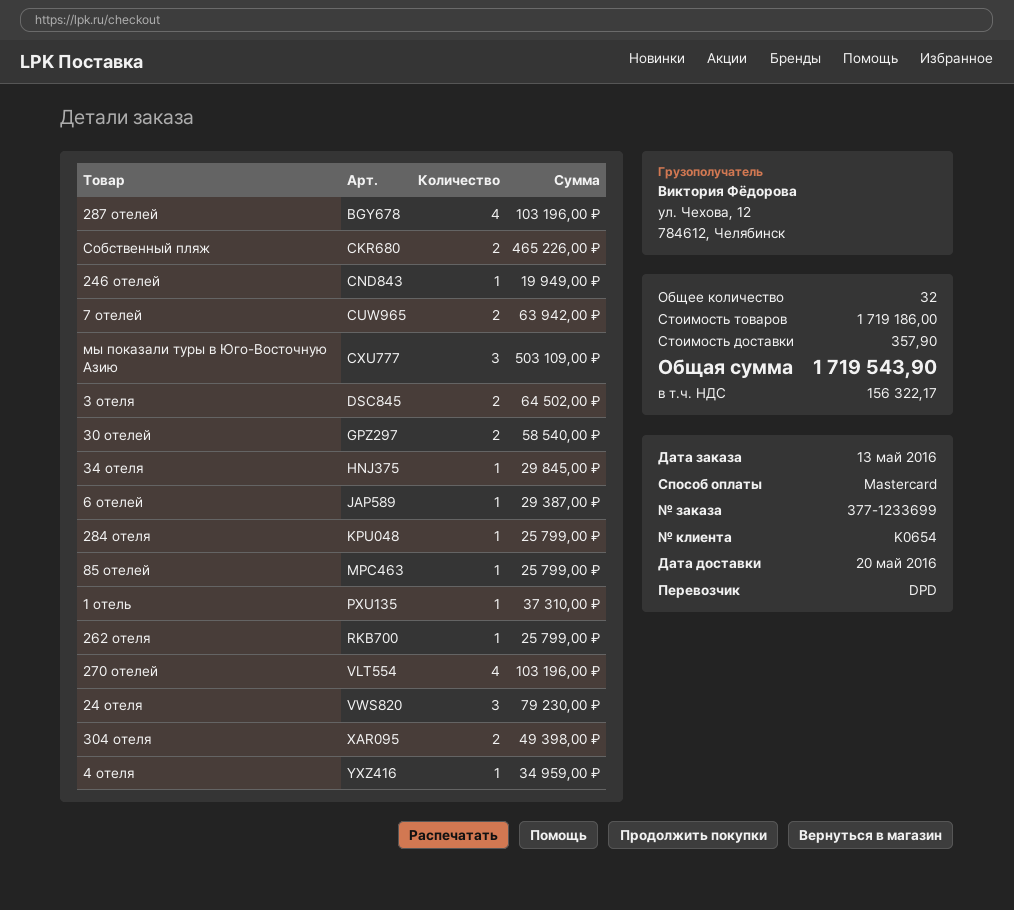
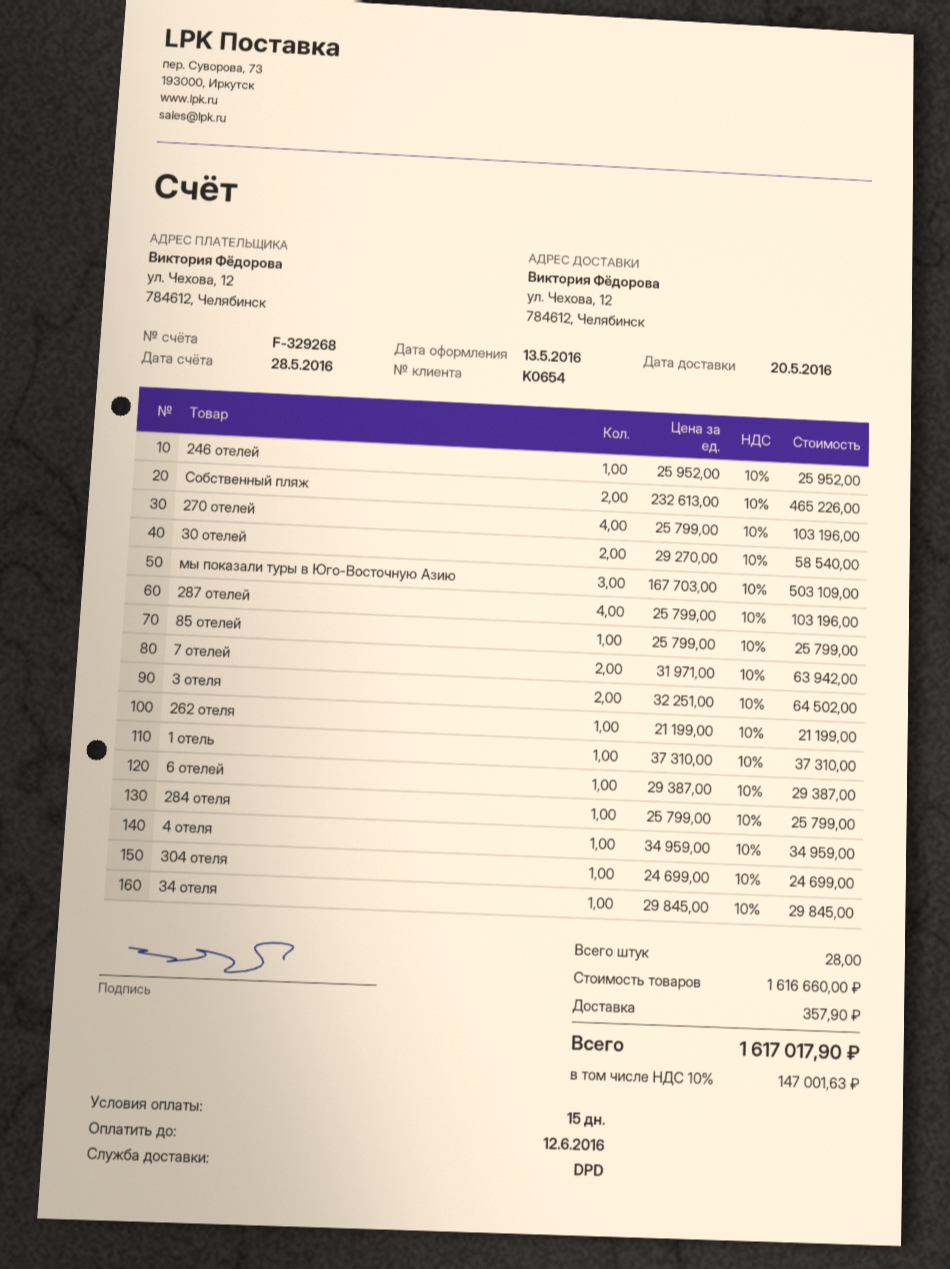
246 отелей: 1 for 19949.00 -> 1 for 25952.00
262 отеля: 1 for 25799.00 -> 1 for 21199.00
24 отеля: 3 for 79230.00 -> none
304 отеля: 2 for 49398.00 -> 1 for 24699.00
total quantity: 32 -> 28
subtotal: 1719186.00 -> 1616660.00
tax: 156322.17 -> 147001.63
total: 1719543.90 -> 1617017.90

